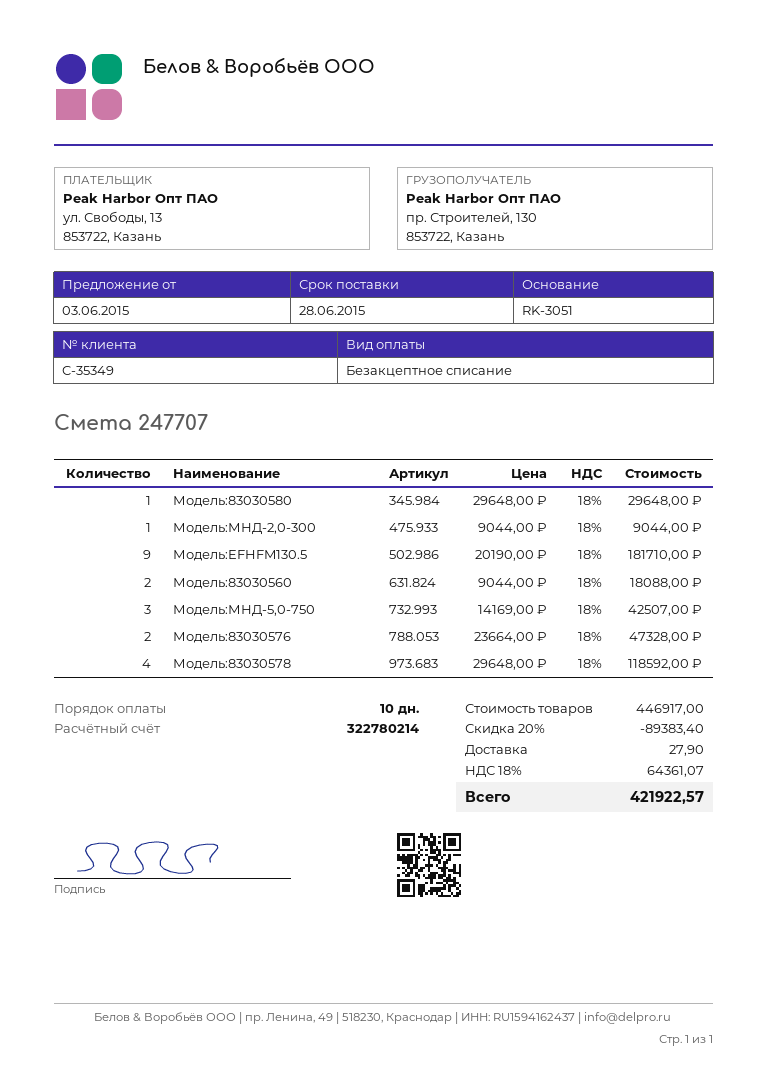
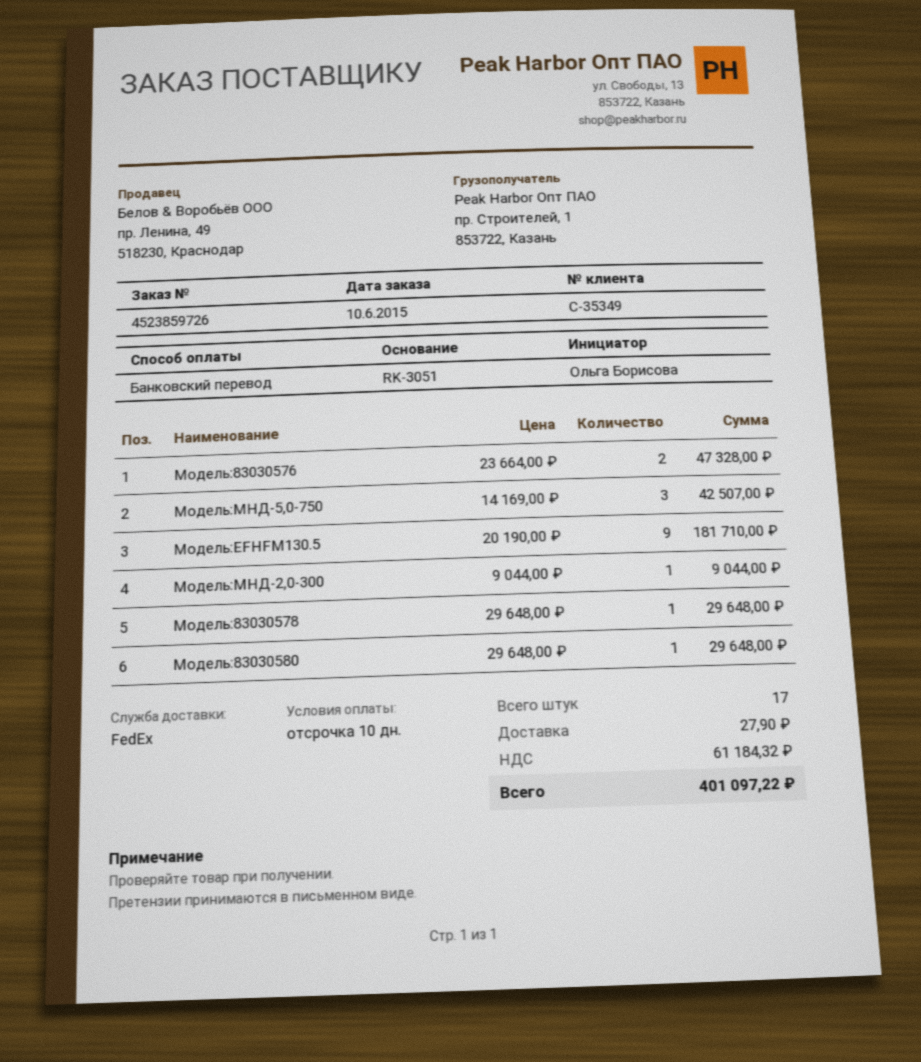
payment method: direct debit -> bank transfer
ship to: пр. Строителей, 130, 853722, Казань -> пр. Строителей, 1, 853722, Казань
Модель:83030560: 2 x 9044.00 = 18088.00 -> none
Модель:83030578: 4 x 29648.00 = 118592.00 -> 1 x 29648.00 = 29648.00
discount: 20% = 89383.40 -> none
tax: 64361.07 -> 61184.32
total: 421922.57 -> 401097.22

